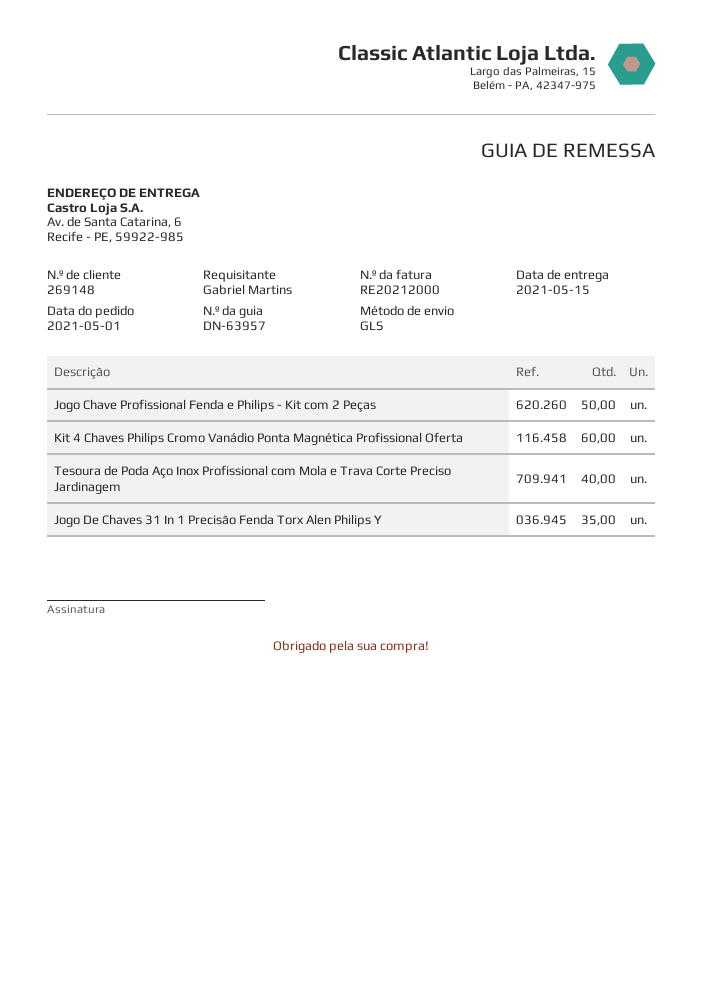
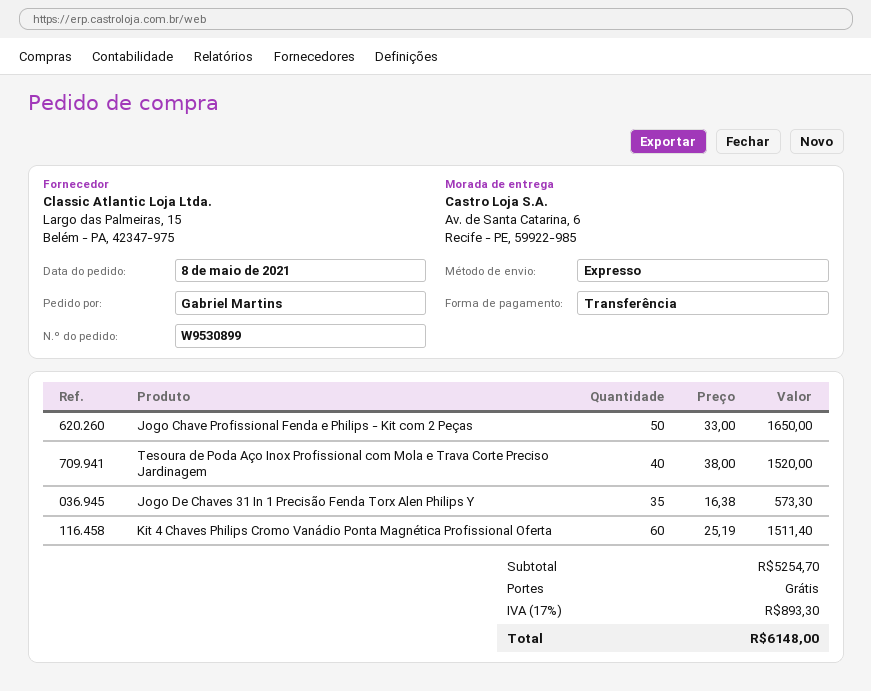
order date: 2021-05-01 -> 2021-05-08
shipping method: GLS -> express

